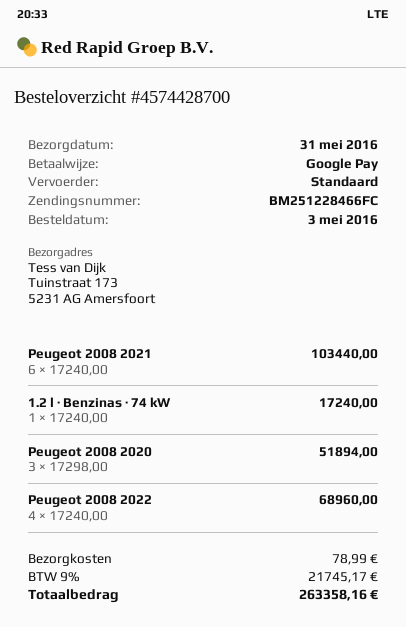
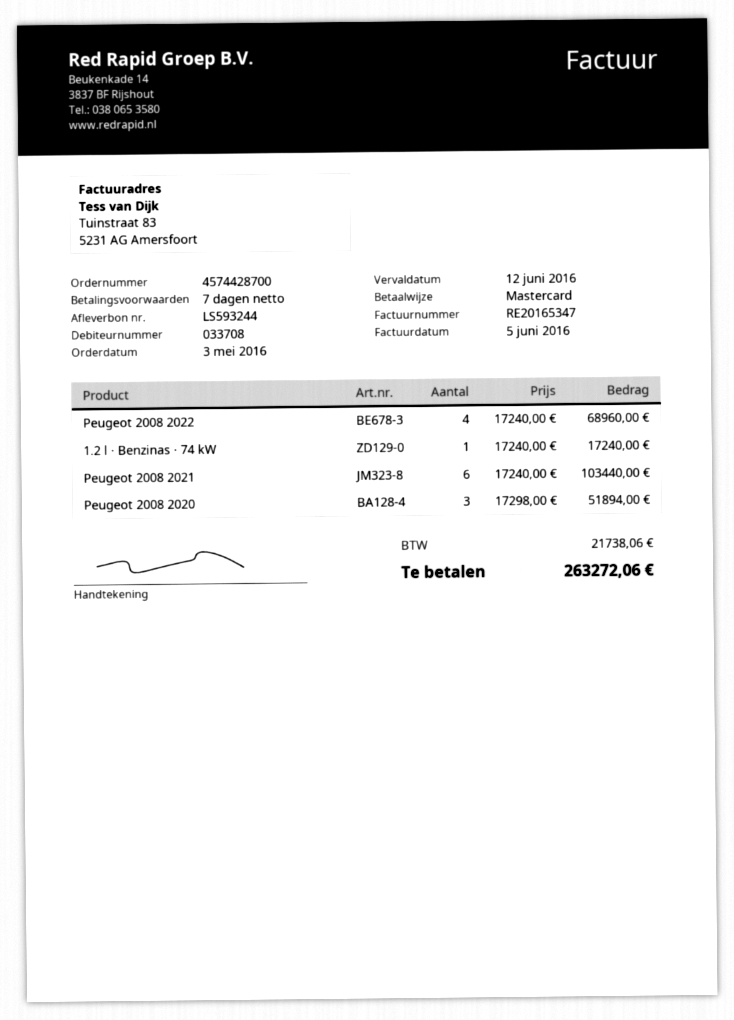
payment method: Google Pay -> Mastercard
shipping: 78.99 -> none
tax: 21745.17 -> 21738.06
total: 263358.16 -> 263272.06

